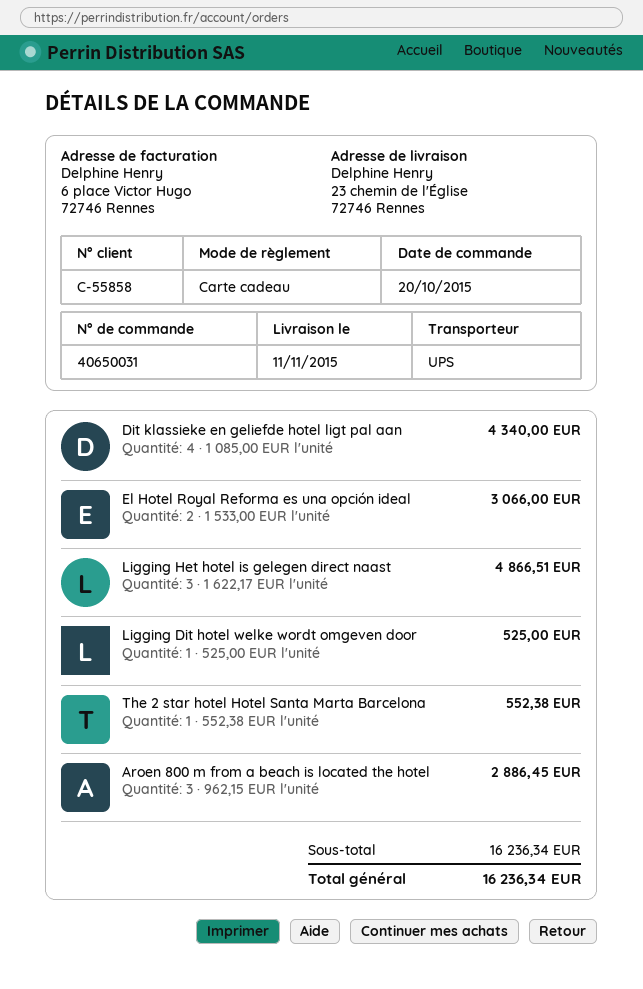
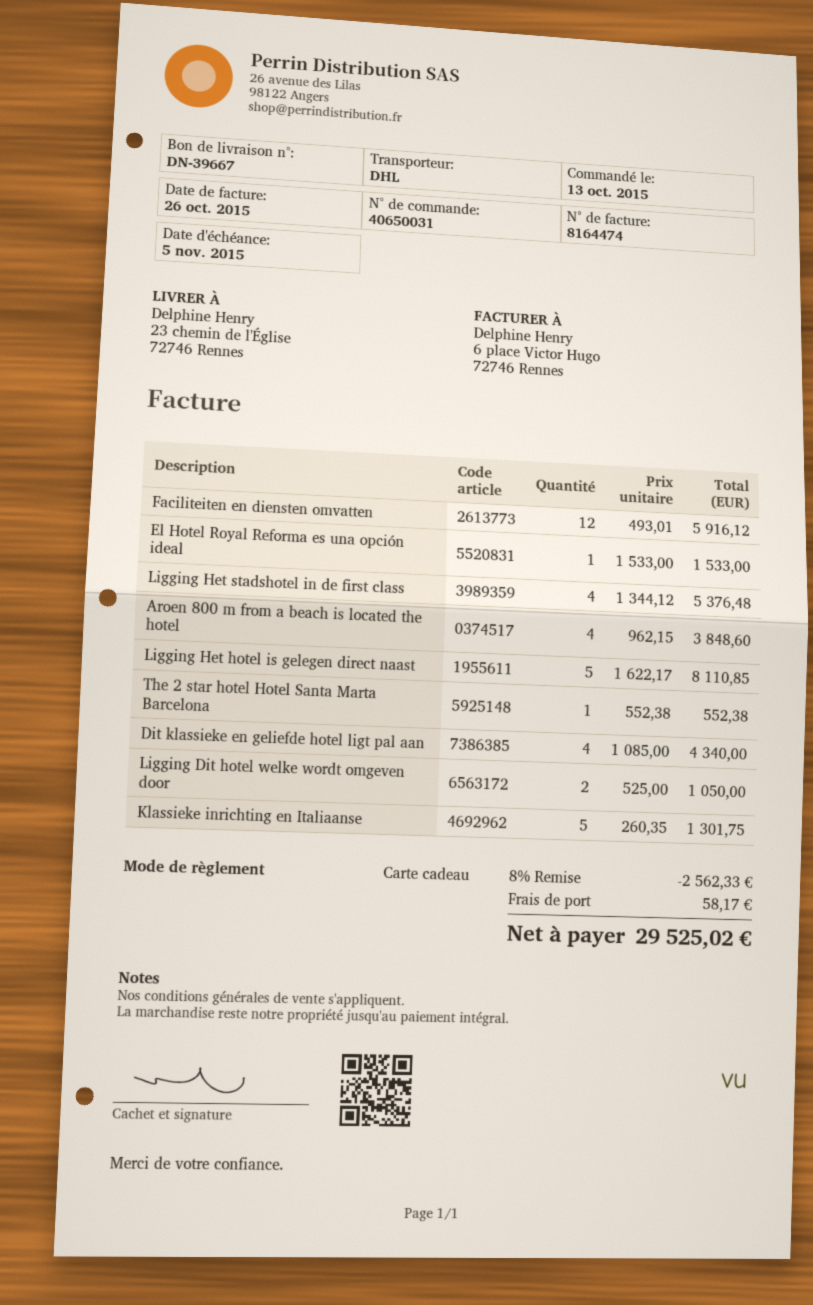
order date: 2015-10-20 -> 2015-10-13
shipping method: UPS -> DHL
El Hotel Royal Reforma es una opción ideal: 2 x 1533.00 = 3066.00 -> 1 x 1533.00 = 1533.00
Ligging Het hotel is gelegen direct naast: 3 x 1622.17 = 4866.51 -> 5 x 1622.17 = 8110.85
Ligging Dit hotel welke wordt omgeven door: 1 x 525.00 = 525.00 -> 2 x 525.00 = 1050.00
Aroen 800 m from a beach is located the hotel: 3 x 962.15 = 2886.45 -> 4 x 962.15 = 3848.60
Faciliteiten en diensten omvatten: none -> 12 x 493.01 = 5916.12
Ligging Het stadshotel in de first class: none -> 4 x 1344.12 = 5376.48
Klassieke inrichting en Italiaanse: none -> 5 x 260.35 = 1301.75
discount: none -> 8% = 2562.33
shipping: none -> 58.17
total: 16236.34 -> 29525.02

